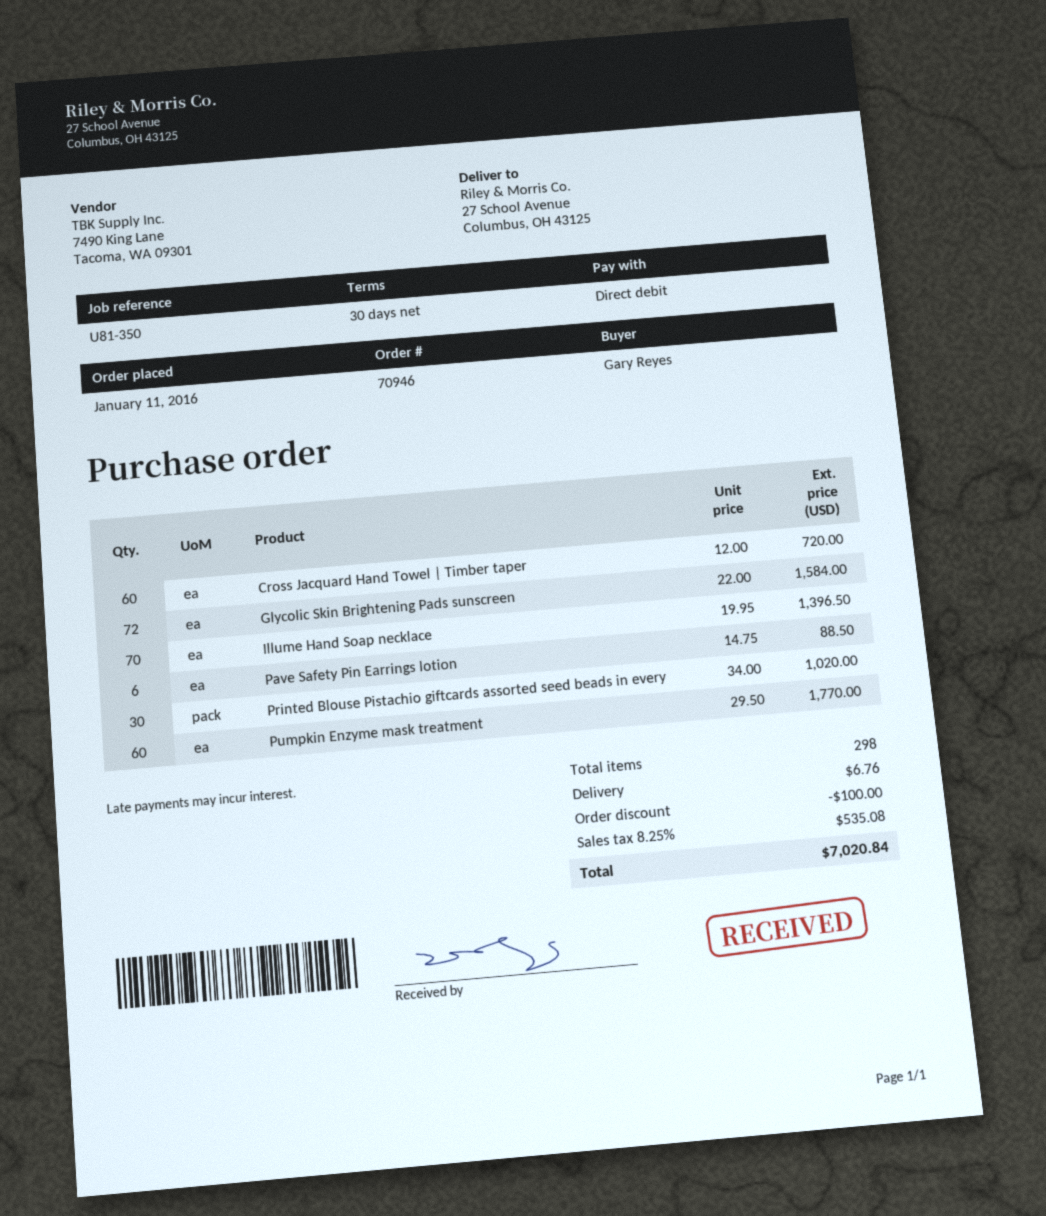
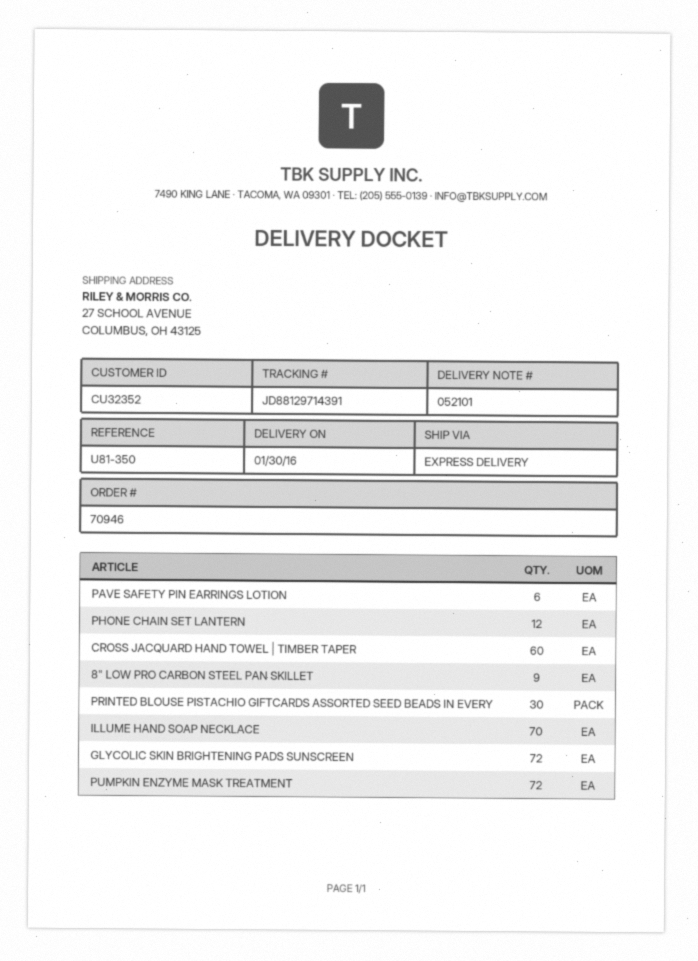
Pumpkin Enzyme mask treatment: 60 -> 72
PHONE CHAIN SET LANTERN: none -> 12
8" LOW PRO CARBON STEEL PAN SKILLET: none -> 9

